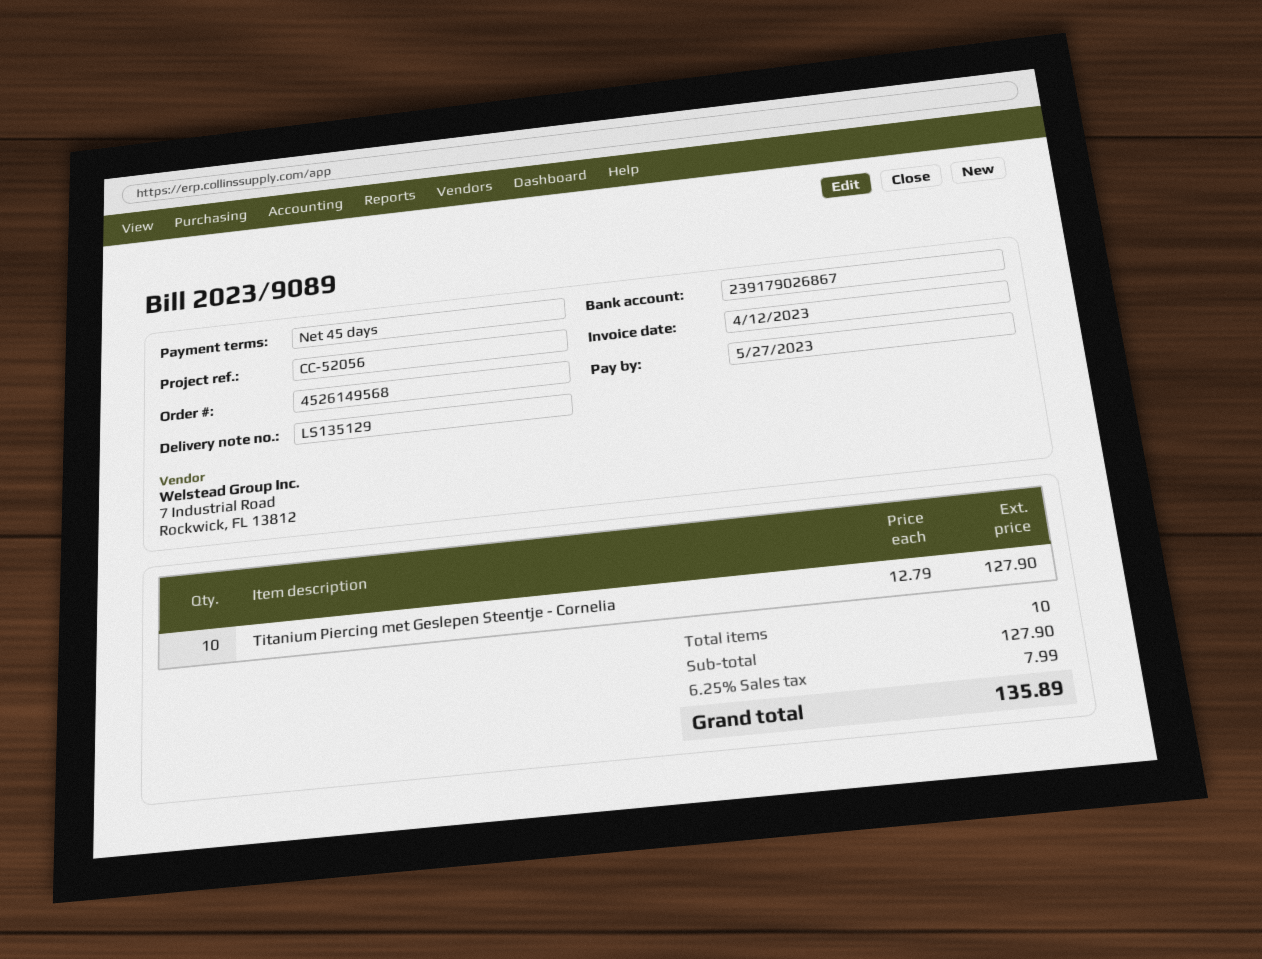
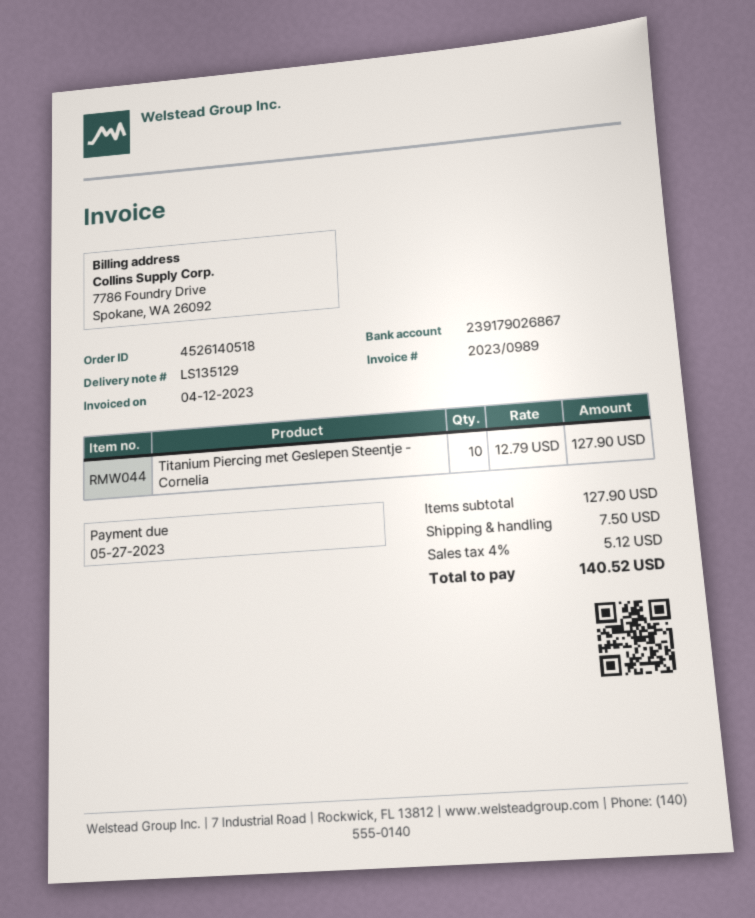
order number: 4526149568 -> 4526140518
invoice number: 2023/9089 -> 2023/0989
shipping: none -> 7.50
tax: 6.25% = 7.99 -> 4% = 5.12
total: 135.89 -> 140.52

